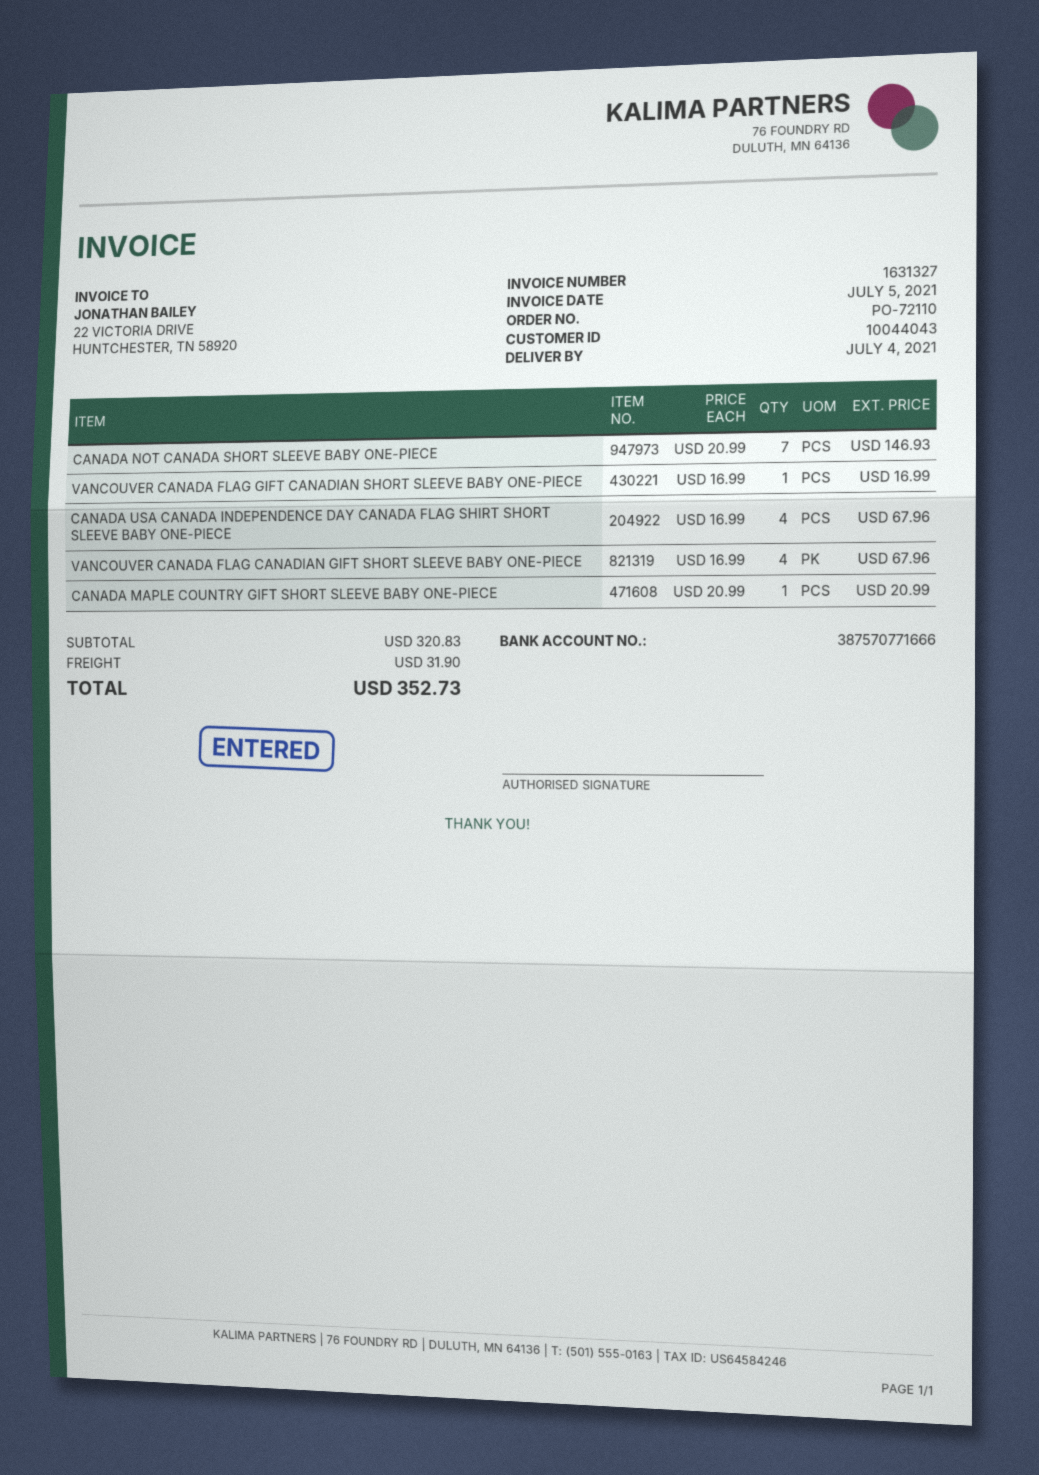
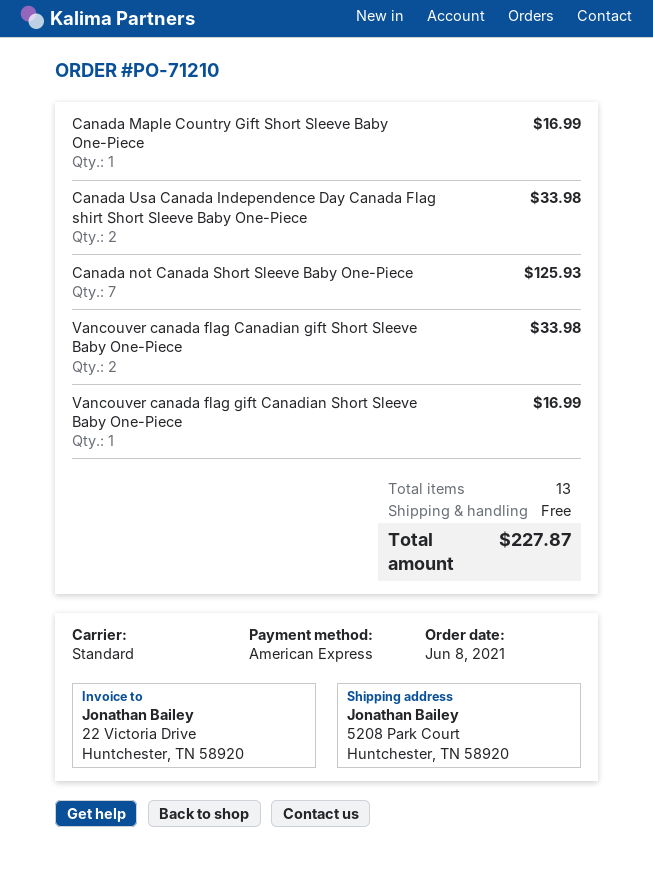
order number: PO-72110 -> PO-71210
CANADA NOT CANADA SHORT SLEEVE BABY ONE-PIECE: 7 for 146.93 -> 7 for 125.93
CANADA USA CANADA INDEPENDENCE DAY CANADA FLAG SHIRT SHORT SLEEVE BABY ONE-PIECE: 4 for 67.96 -> 2 for 33.98
VANCOUVER CANADA FLAG CANADIAN GIFT SHORT SLEEVE BABY ONE-PIECE: 4 for 67.96 -> 2 for 33.98
CANADA MAPLE COUNTRY GIFT SHORT SLEEVE BABY ONE-PIECE: 1 for 20.99 -> 1 for 16.99
shipping: 31.90 -> 0.00
total: 352.73 -> 227.87

